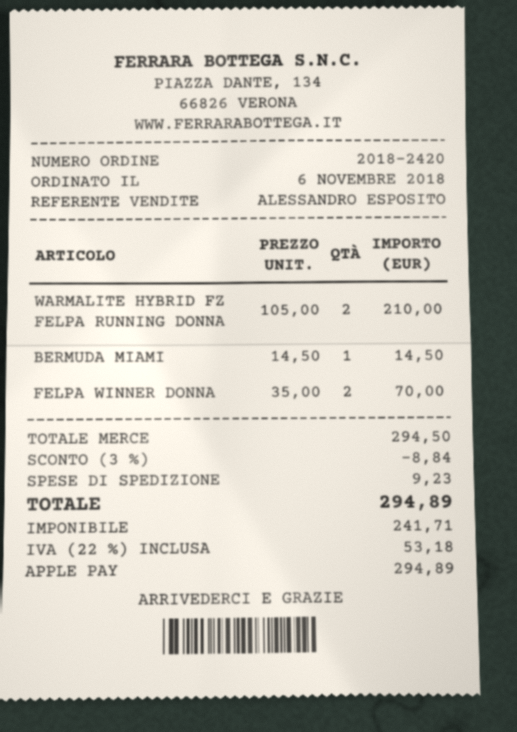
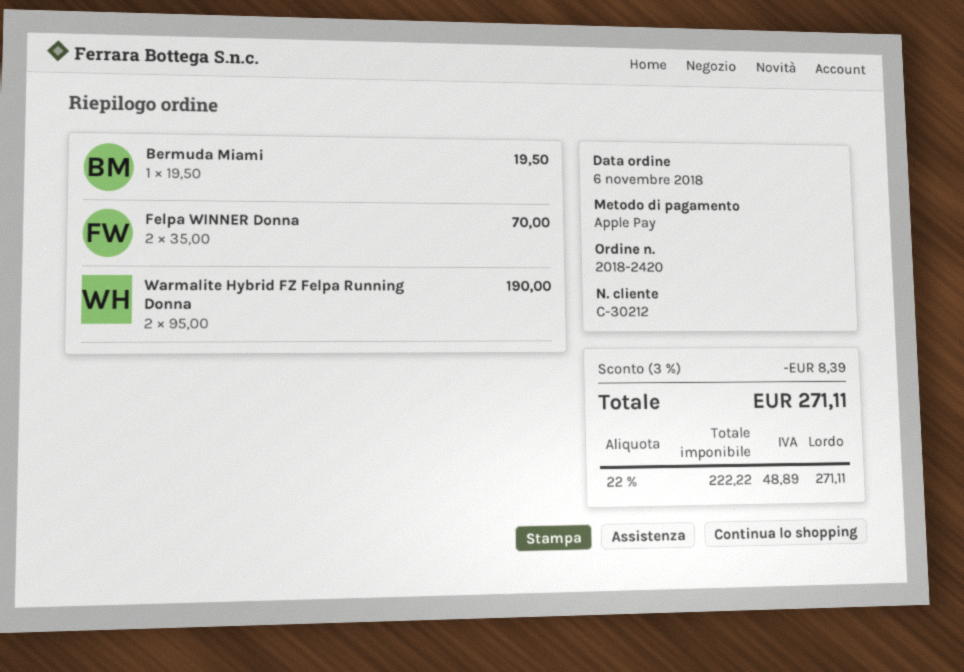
WARMALITE HYBRID FZ FELPA RUNNING DONNA: 2 x 105.00 = 210.00 -> 2 x 95.00 = 190.00
BERMUDA MIAMI: 1 x 14.50 = 14.50 -> 1 x 19.50 = 19.50
discount: 3% = 8.84 -> 3% = 8.39
shipping: 9.23 -> none
net: 241.71 -> 222.22
tax: 22% = 53.18 -> 22% = 48.89
total: 294.89 -> 271.11

